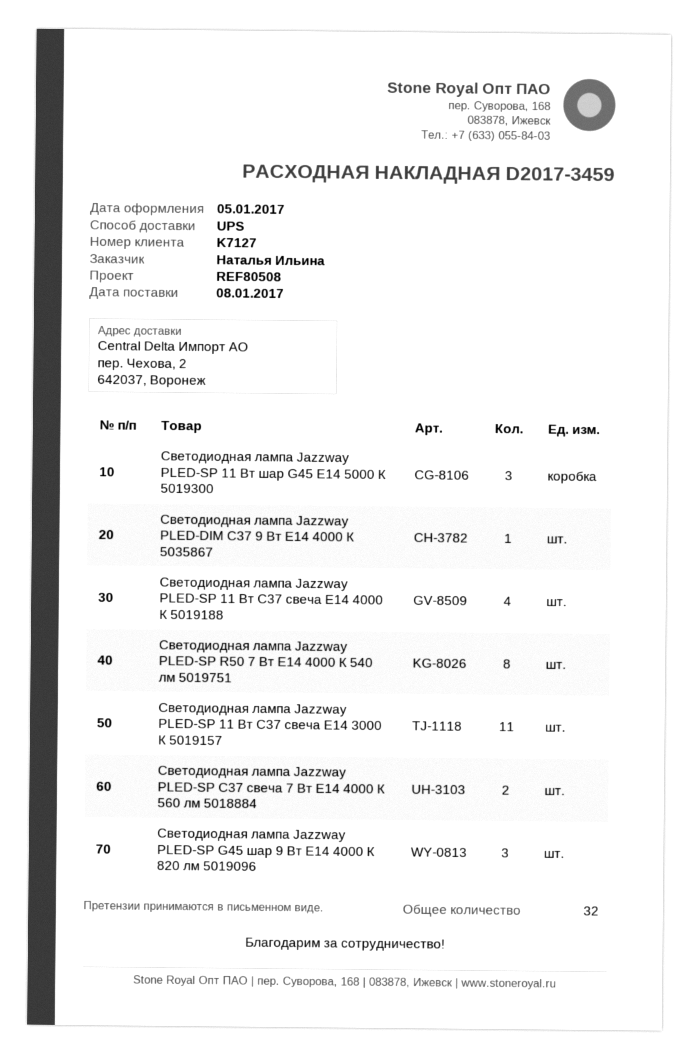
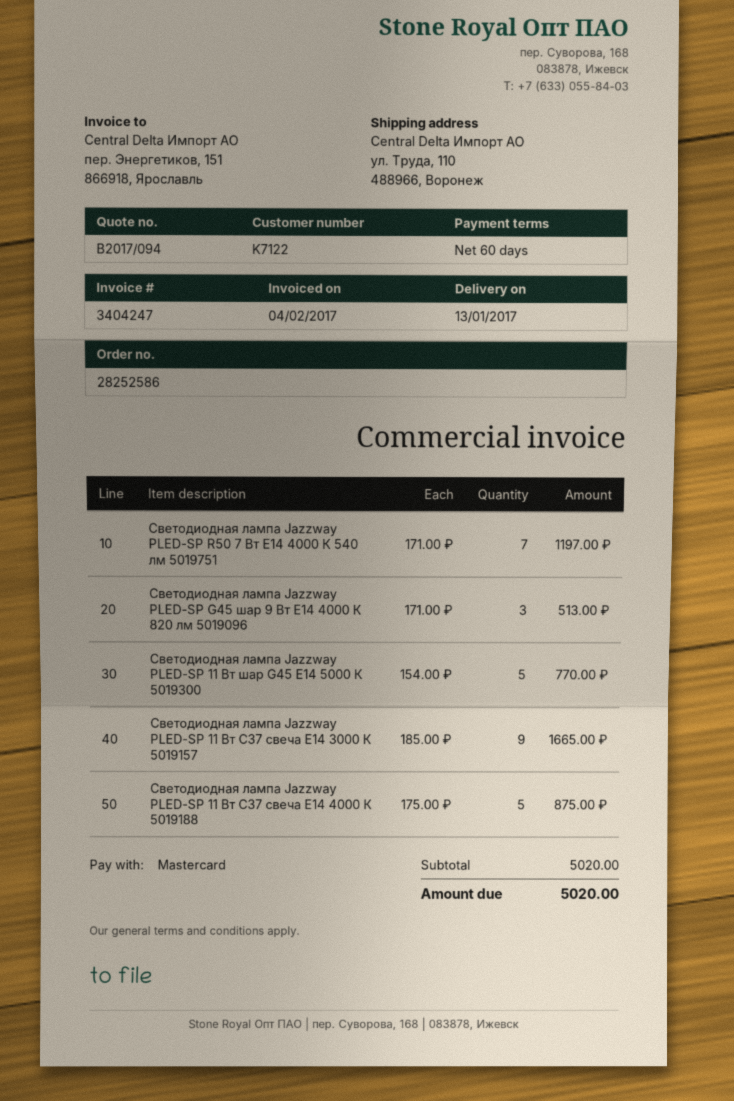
delivery date: 2017-01-08 -> 2017-01-13
customer number: K7127 -> K7122
ship to: пер. Чехова, 2, 642037, Воронеж -> ул. Труда, 110, 488966, Воронеж
Светодиодная лампа Jazzway PLED-SP 11 Вт шар G45 E14 5000 К 5019300: 3 -> 5
Светодиодная лампа Jazzway PLED-DIM C37 9 Вт E14 4000 К 5035867: 1 -> none
Светодиодная лампа Jazzway PLED-SP 11 Вт C37 свеча E14 4000 К 5019188: 4 -> 5
Светодиодная лампа Jazzway PLED-SP R50 7 Вт E14 4000 К 540 лм 5019751: 8 -> 7
Светодиодная лампа Jazzway PLED-SP 11 Вт C37 свеча E14 3000 К 5019157: 11 -> 9
Светодиодная лампа Jazzway PLED-SP C37 свеча 7 Вт E14 4000 К 560 лм 5018884: 2 -> none

